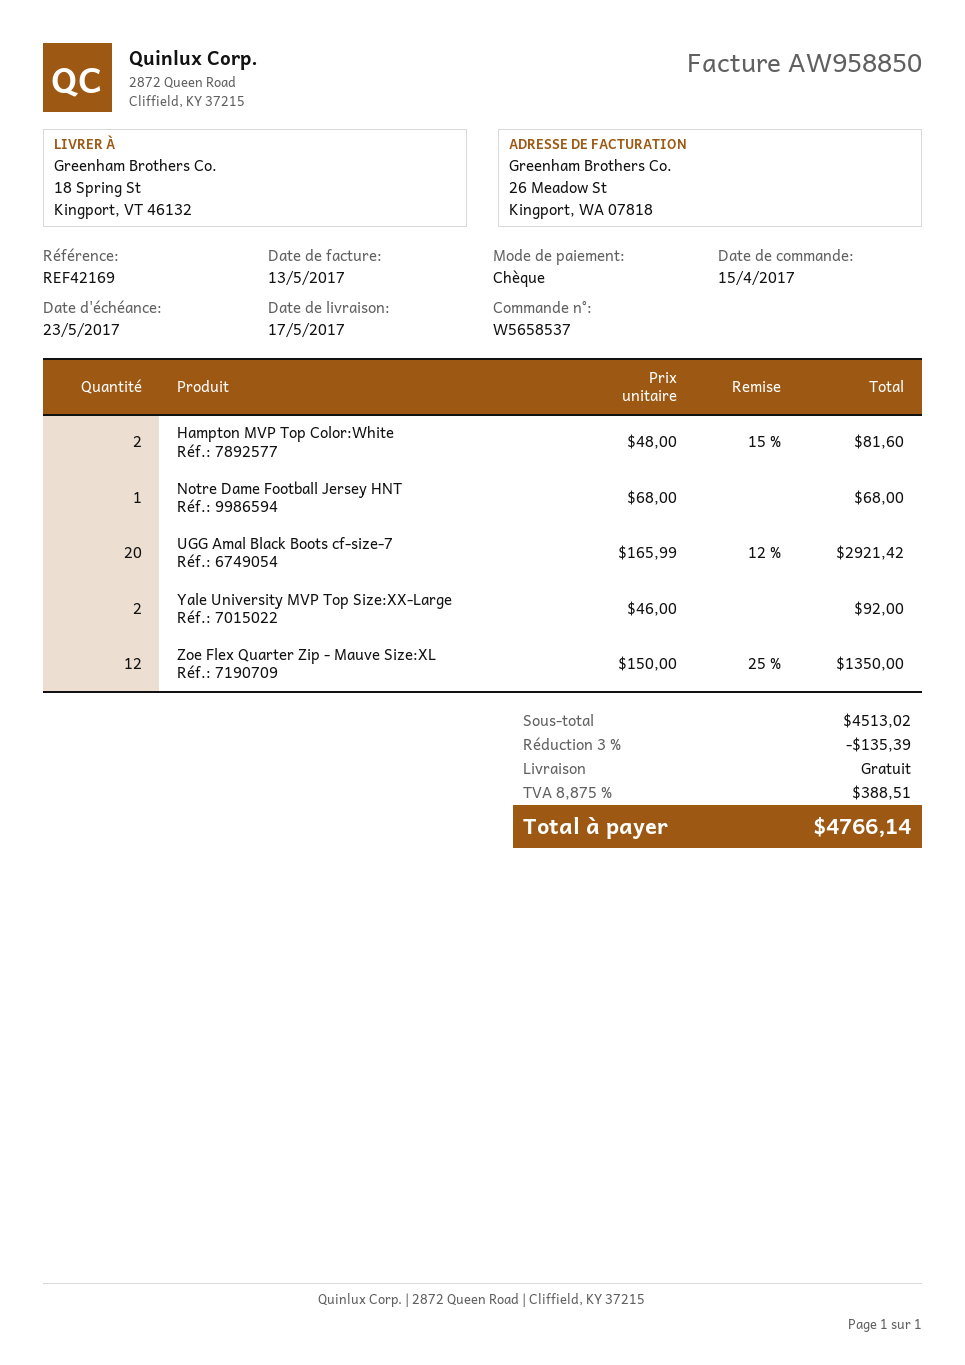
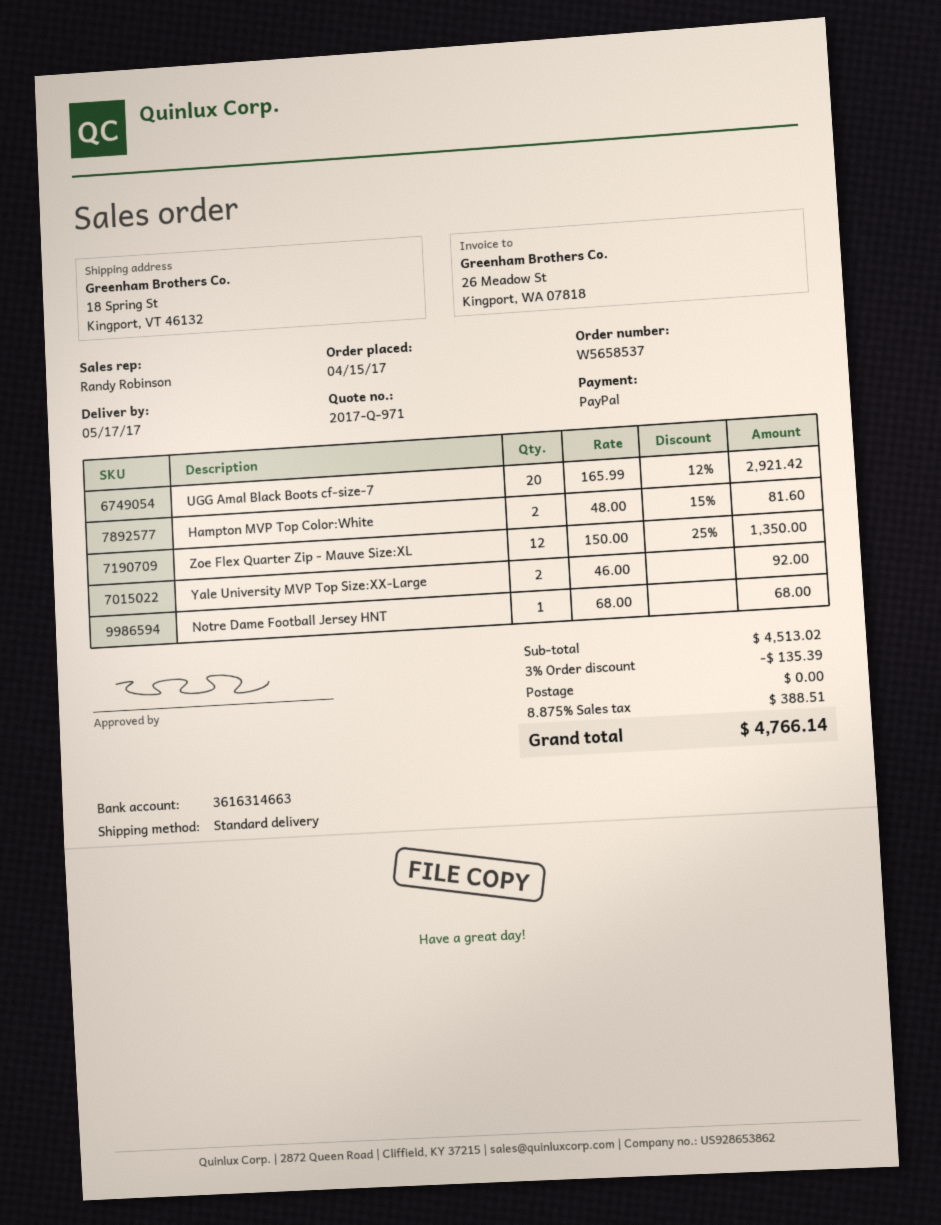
payment method: cheque -> PayPal

